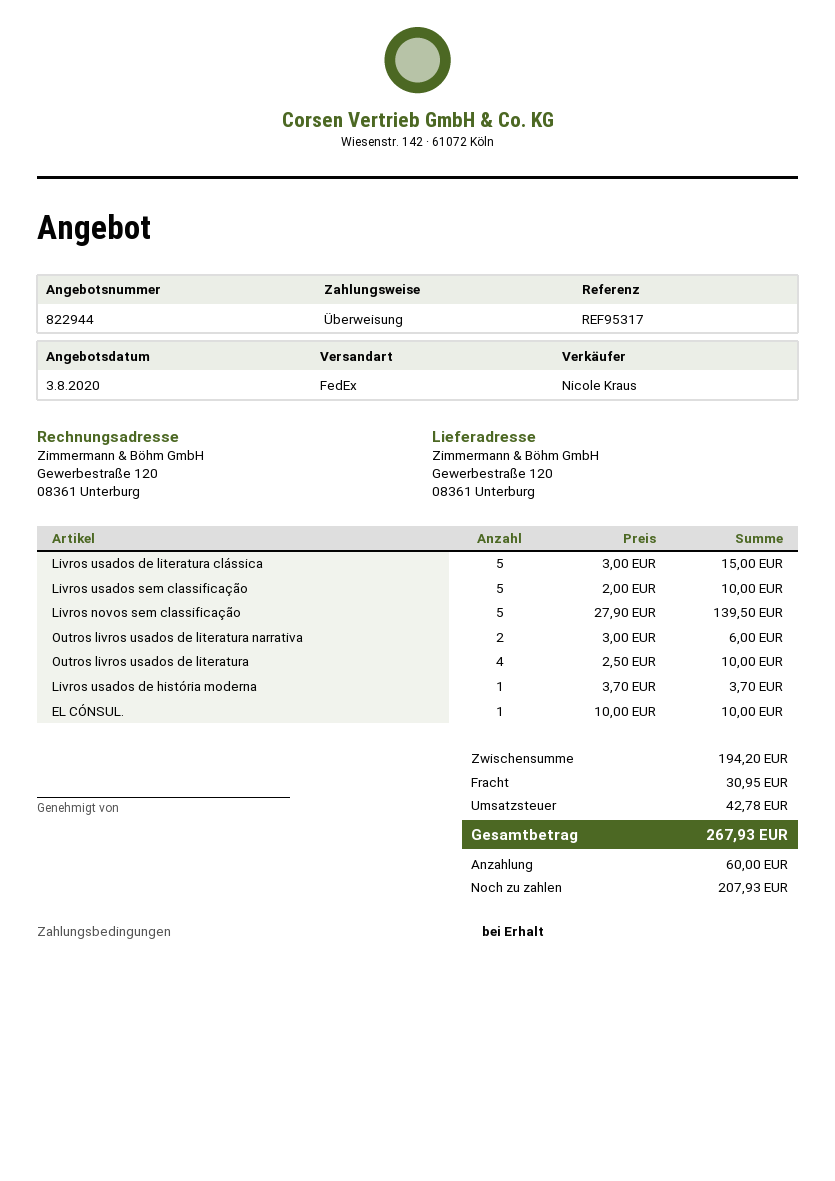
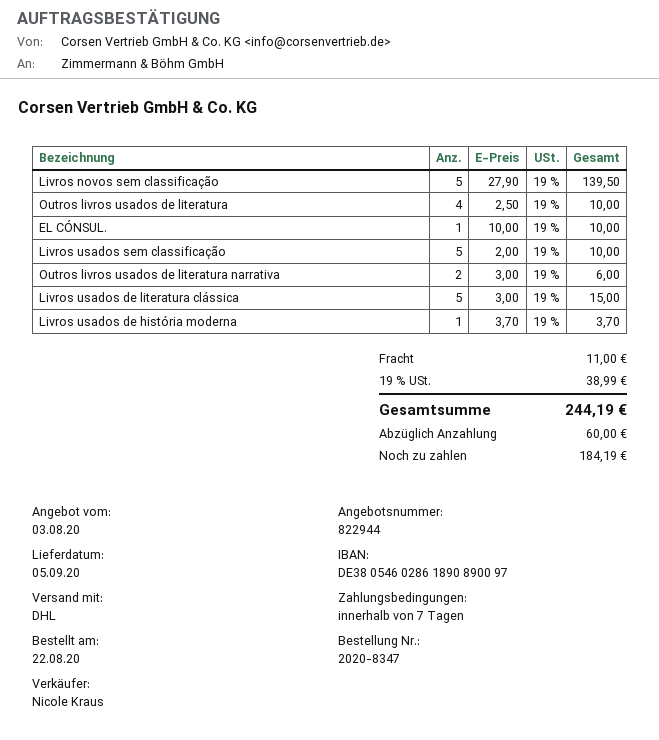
payment terms: on receipt -> 7 days
shipping method: FedEx -> DHL
shipping: 30.95 -> 11.00
tax: 42.78 -> 38.99
total: 267.93 -> 244.19
balance: 207.93 -> 184.19

